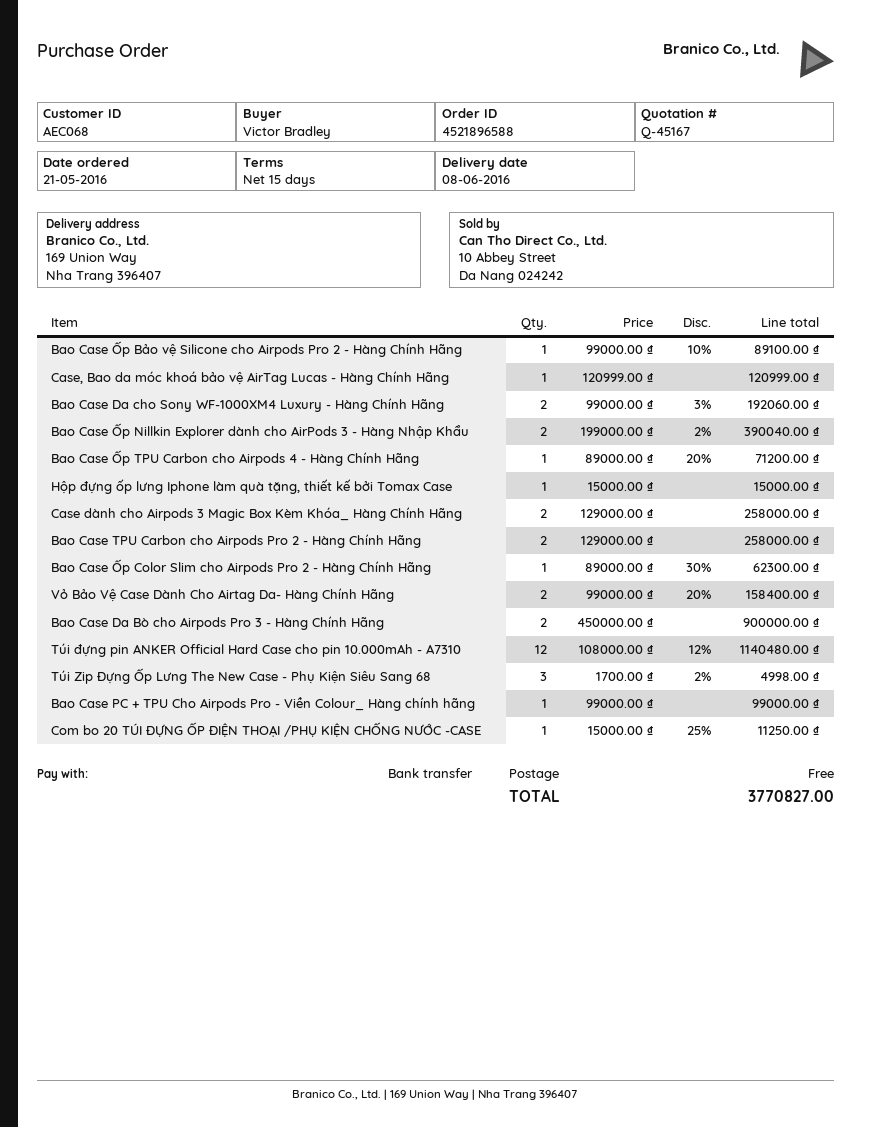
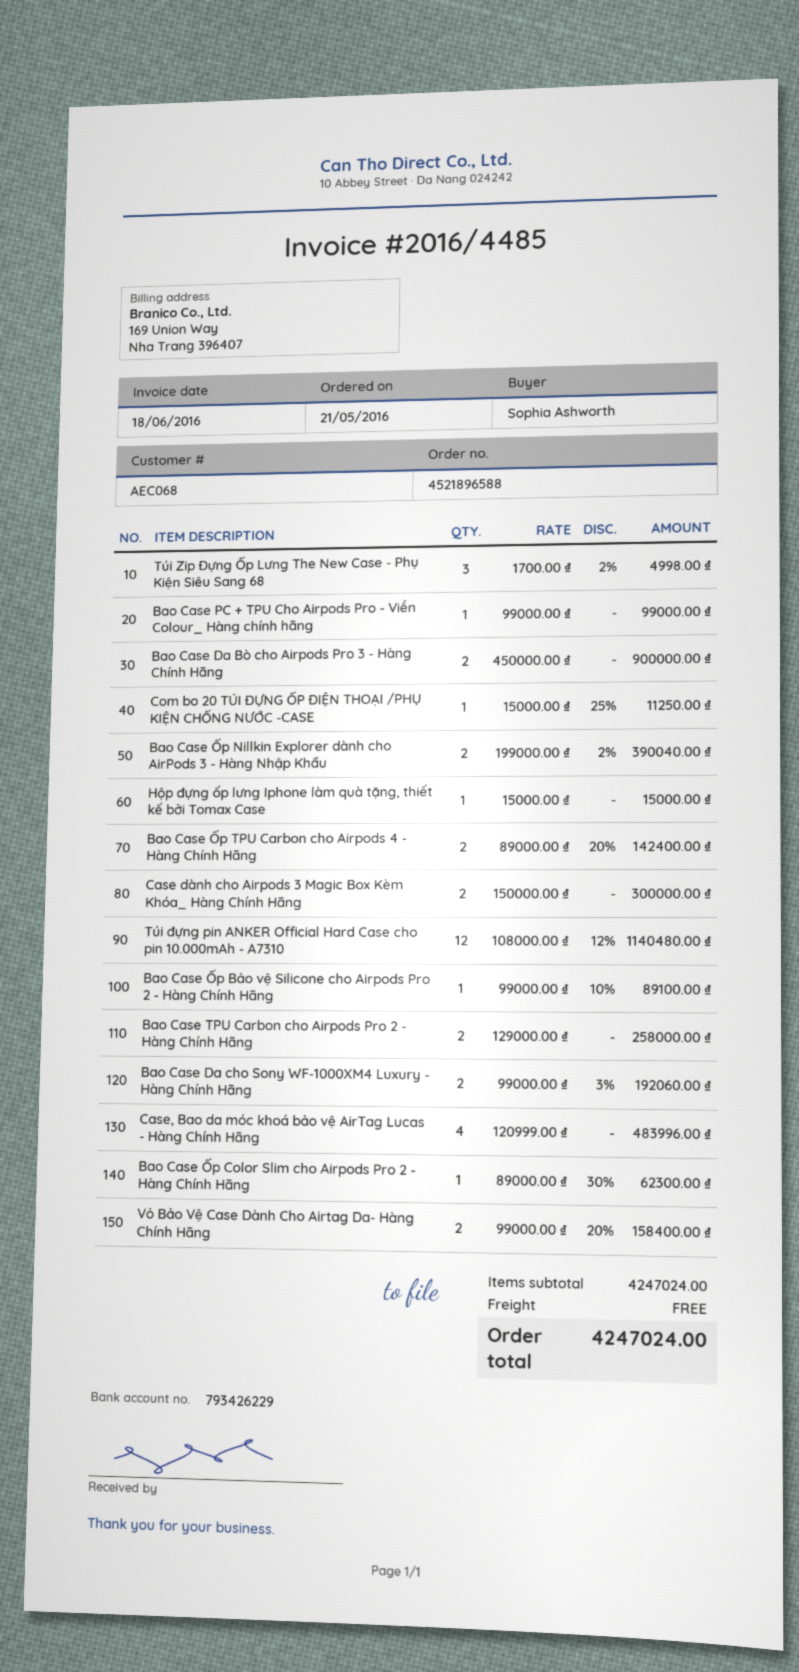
ordered by: Victor Bradley -> Sophia Ashworth
Case, Bao da móc khoá bảo vệ AirTag Lucas - Hàng Chính Hãng: 1 x 120999.00 = 120999.00 -> 4 x 120999.00 = 483996.00
Bao Case Ốp TPU Carbon cho Airpods 4 - Hàng Chính Hãng: 1 x 89000.00 - 20% = 71200.00 -> 2 x 89000.00 - 20% = 142400.00
Case dành cho Airpods 3 Magic Box Kèm Khóa_ Hàng Chính Hãng: 2 x 129000.00 = 258000.00 -> 2 x 150000.00 = 300000.00
total: 3770827.00 -> 4247024.00

